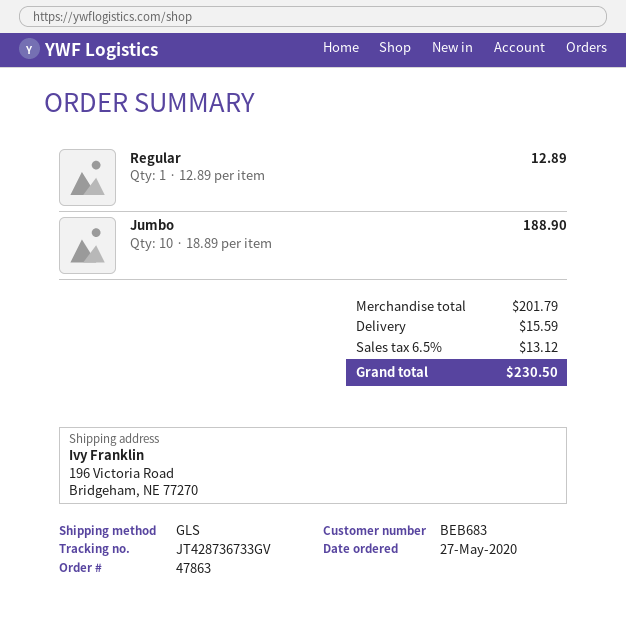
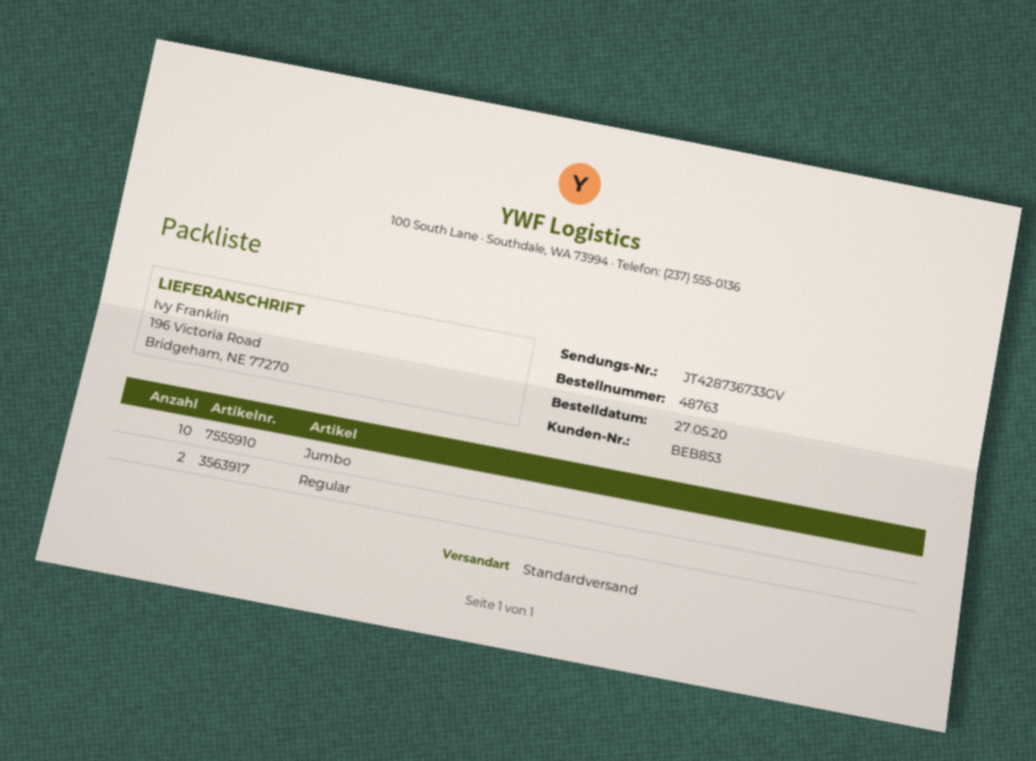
order number: 47863 -> 48763
customer number: BEB683 -> BEB853
shipping method: GLS -> standard
Regular: 1 -> 2

